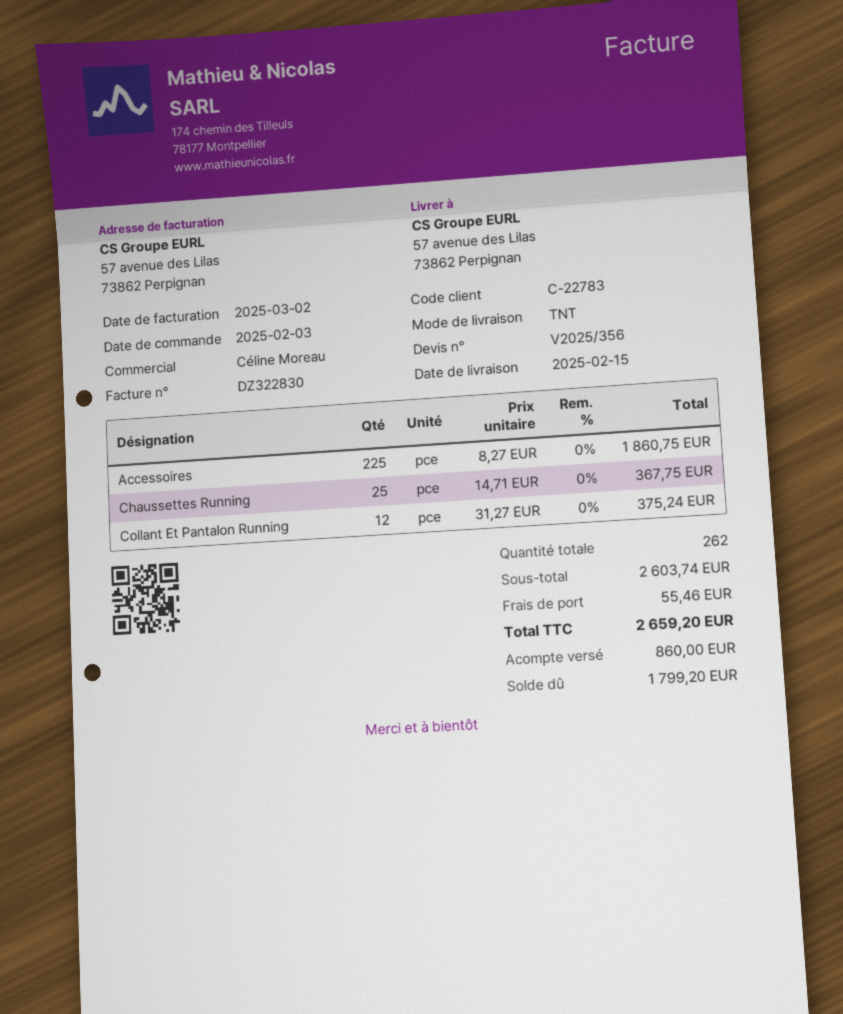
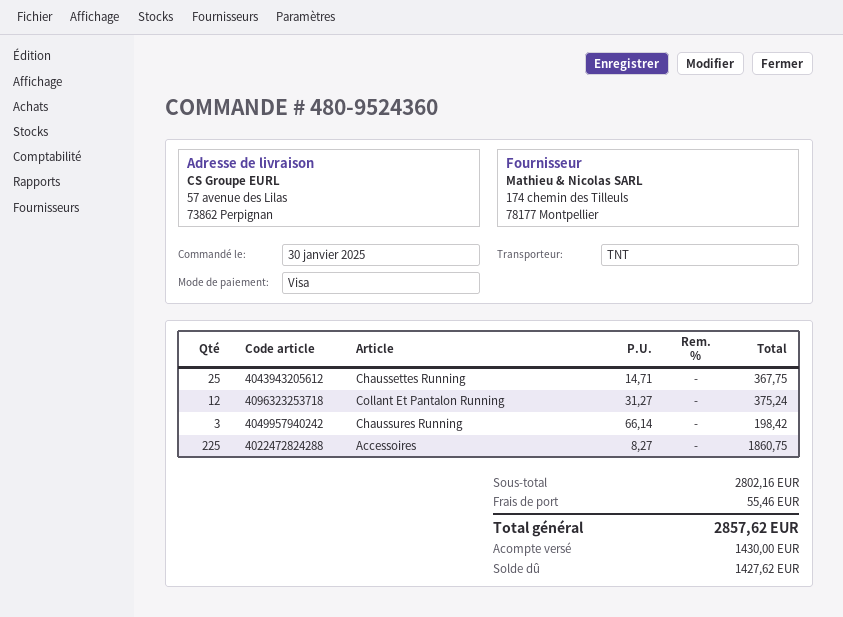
order date: 2025-02-03 -> 2025-01-30
Chaussures Running: none -> 3 x 66.14 = 198.42
subtotal: 2603.74 -> 2802.16
total: 2659.20 -> 2857.62
deposit: 860.00 -> 1430.00
balance: 1799.20 -> 1427.62

